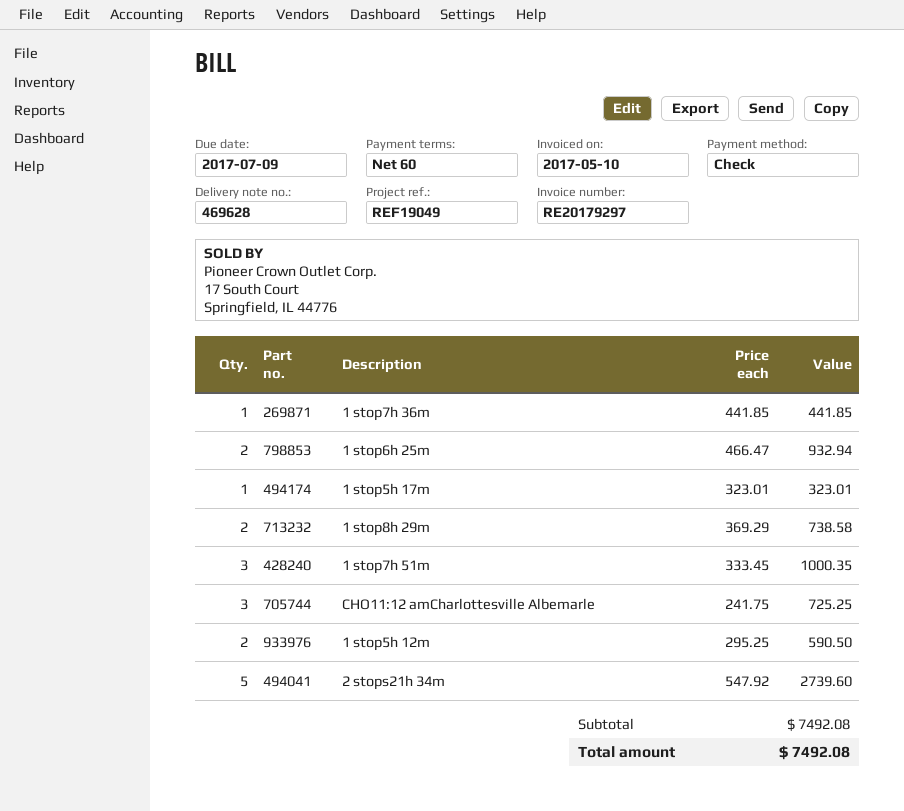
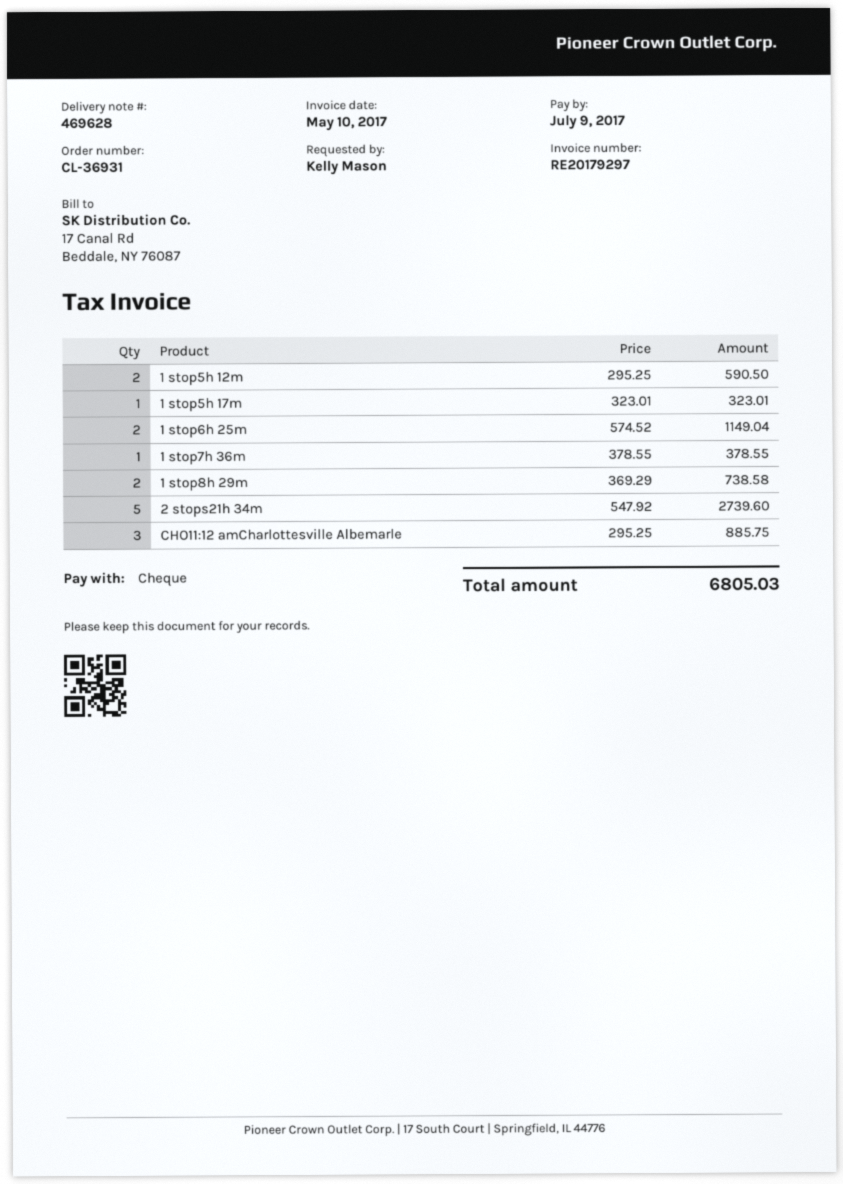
1 stop7h 36m: 1 x 441.85 = 441.85 -> 1 x 378.55 = 378.55
1 stop6h 25m: 2 x 466.47 = 932.94 -> 2 x 574.52 = 1149.04
1 stop7h 51m: 3 x 333.45 = 1000.35 -> none
CHO11:12 amCharlottesville Albemarle: 3 x 241.75 = 725.25 -> 3 x 295.25 = 885.75
total: 7492.08 -> 6805.03

